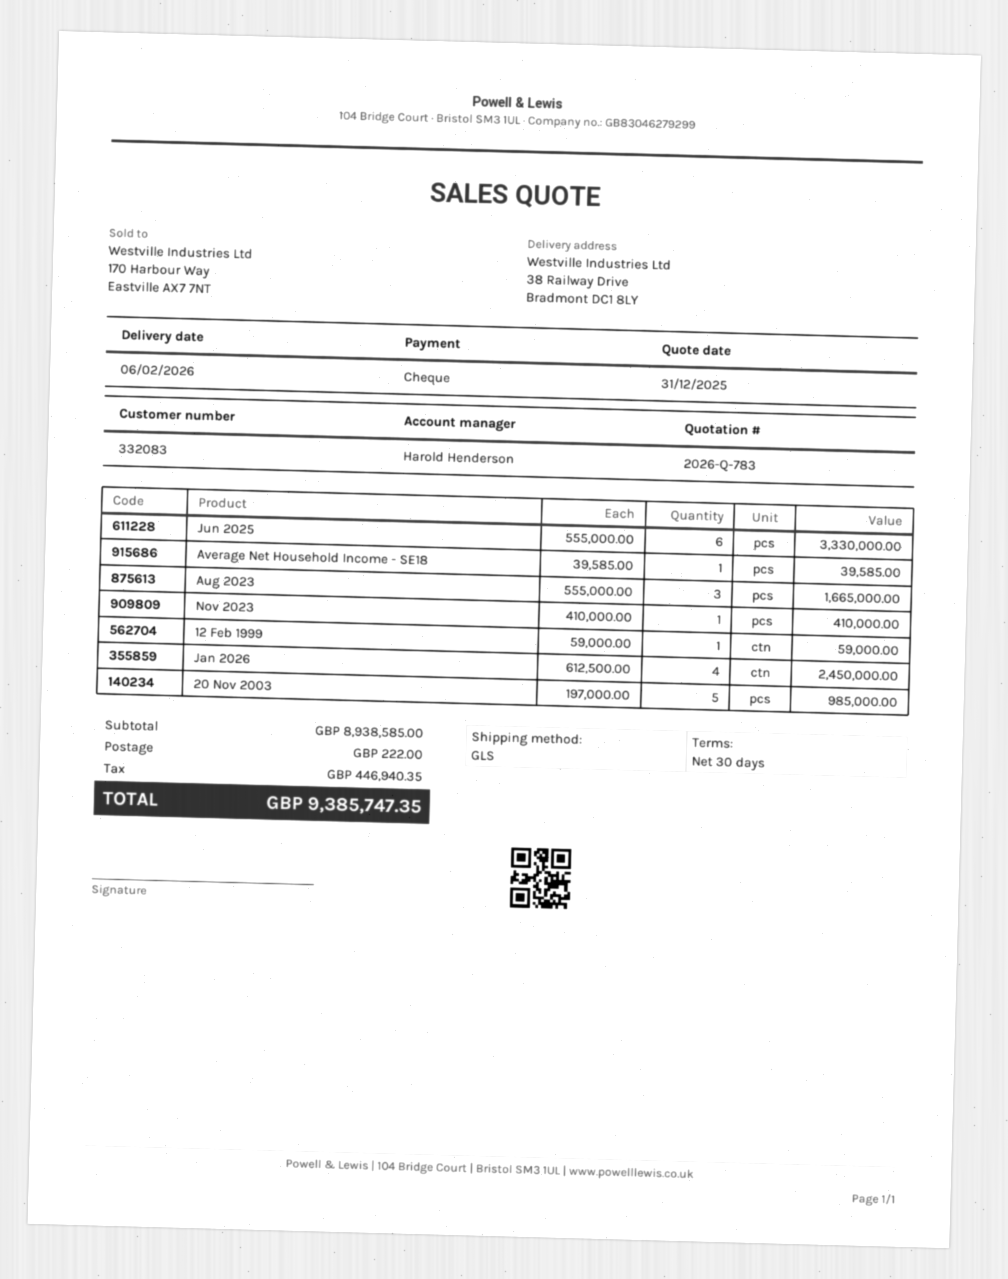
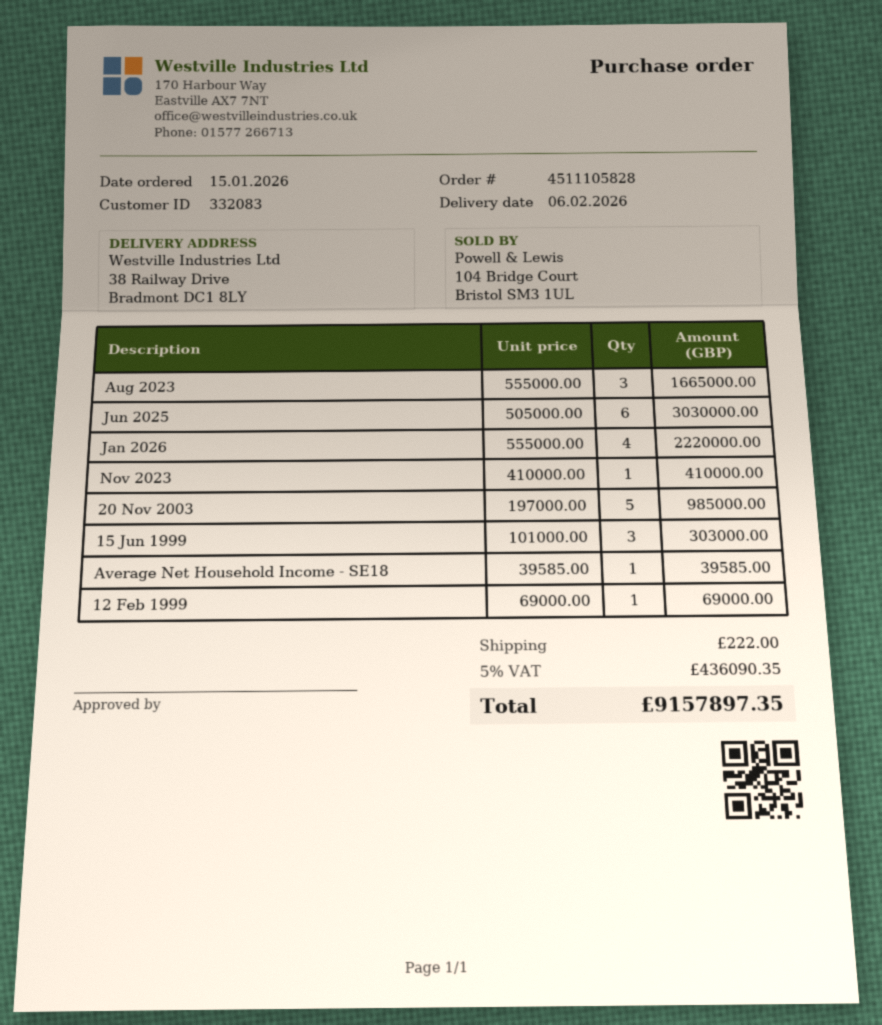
Jun 2025: 6 x 555000.00 = 3330000.00 -> 6 x 505000.00 = 3030000.00
12 Feb 1999: 1 x 59000.00 = 59000.00 -> 1 x 69000.00 = 69000.00
Jan 2026: 4 x 612500.00 = 2450000.00 -> 4 x 555000.00 = 2220000.00
15 Jun 1999: none -> 3 x 101000.00 = 303000.00
tax: 446940.35 -> 436090.35
total: 9385747.35 -> 9157897.35

